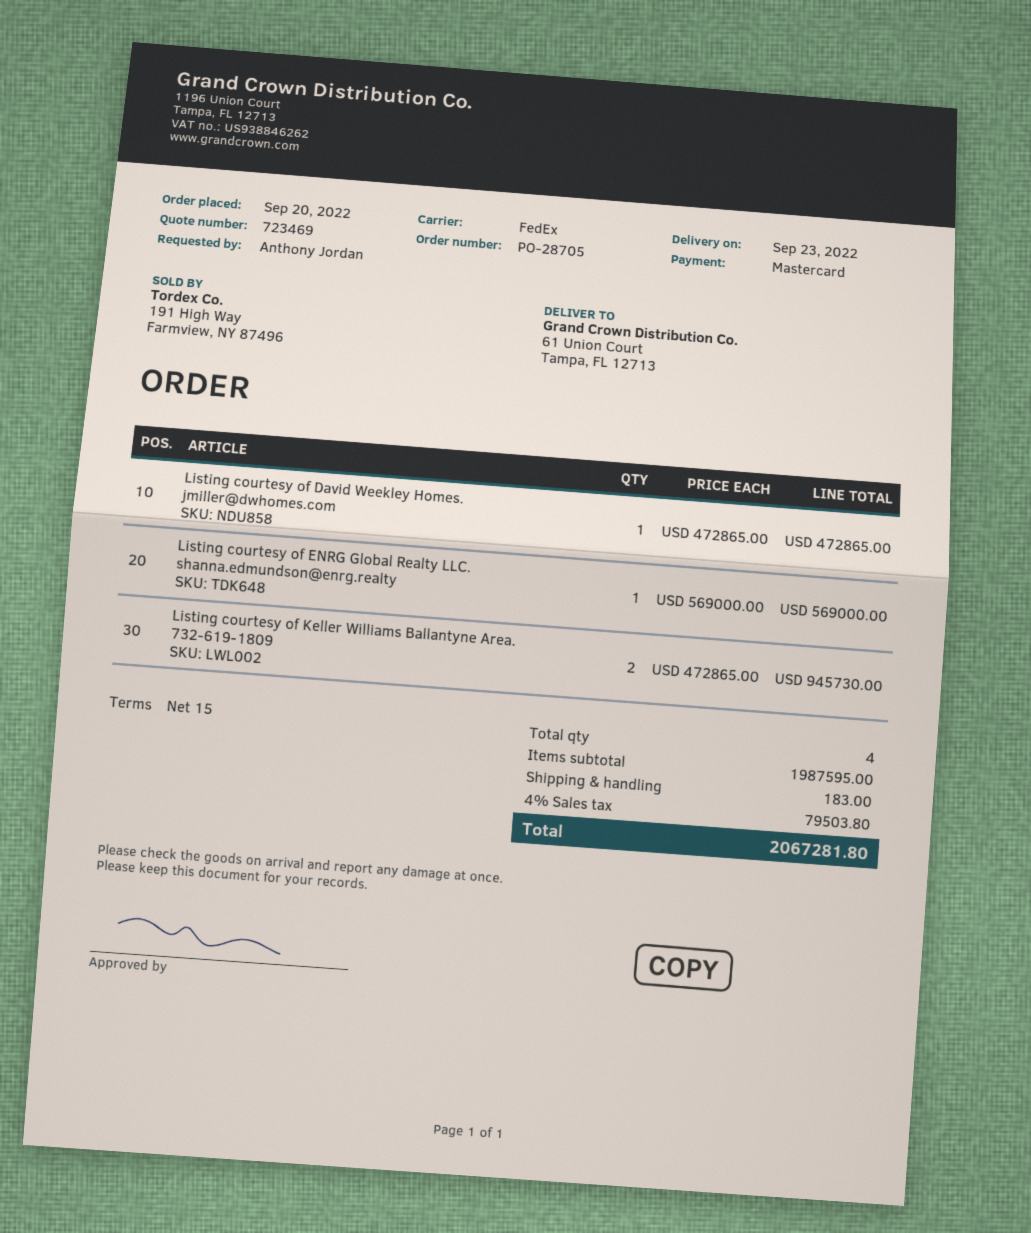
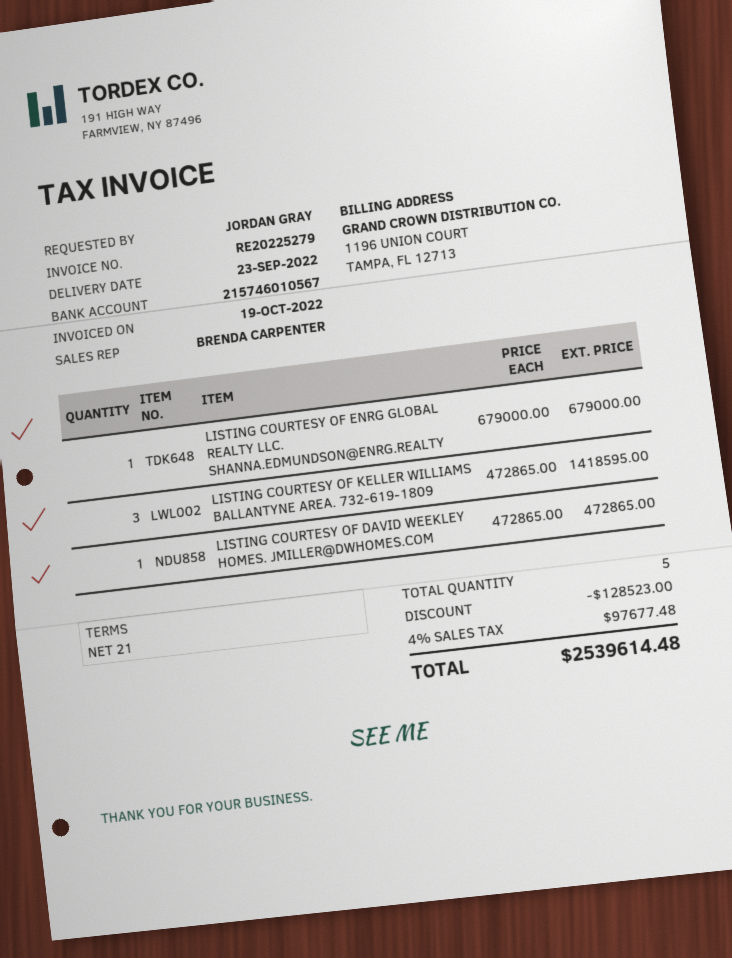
payment terms: 15 days -> 21 days
ordered by: Anthony Jordan -> JORDAN GRAY
Listing courtesy of ENRG Global Realty LLC. shanna.edmundson@enrg.realty: 1 x 569000.00 = 569000.00 -> 1 x 679000.00 = 679000.00
Listing courtesy of Keller Williams Ballantyne Area. 732-619-1809: 2 x 472865.00 = 945730.00 -> 3 x 472865.00 = 1418595.00
total quantity: 4 -> 5
discount: none -> 128523.00
shipping: 183.00 -> none
tax: 4% = 79503.80 -> 4% = 97677.48
total: 2067281.80 -> 2539614.48

